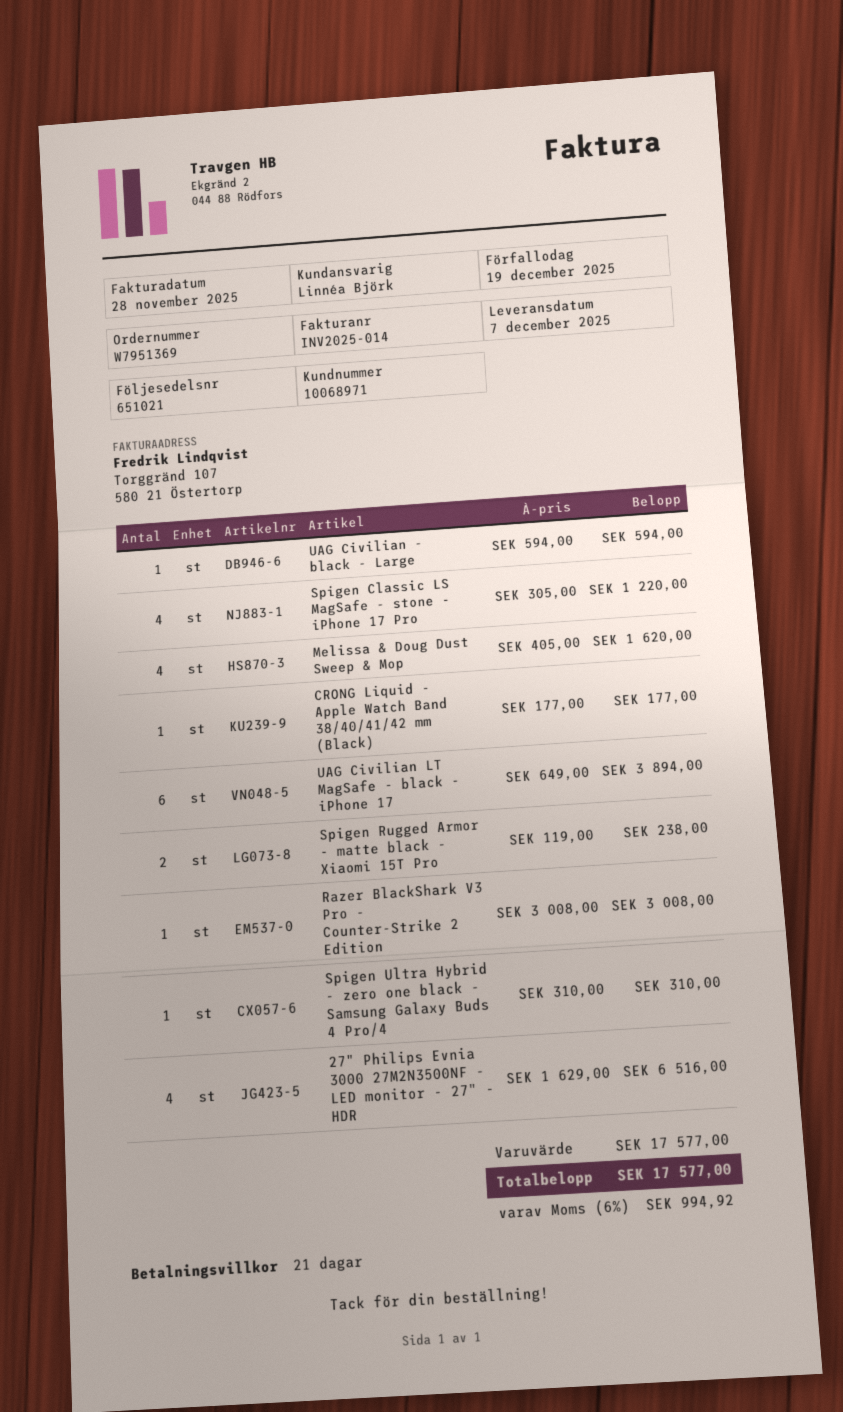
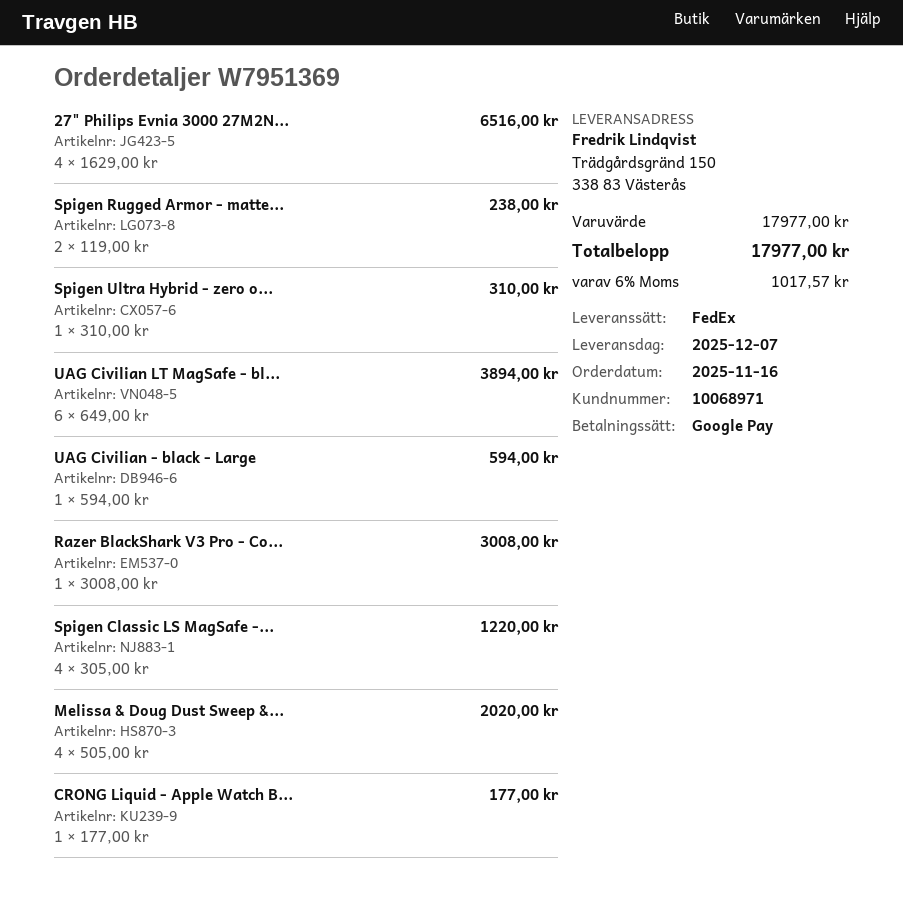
Melissa & Doug Dust Sweep & Mop: 4 x 405.00 = 1620.00 -> 4 x 505.00 = 2020.00
subtotal: 17577.00 -> 17977.00
tax: 6% = 994.92 -> 6% = 1017.57
total: 17577.00 -> 17977.00

